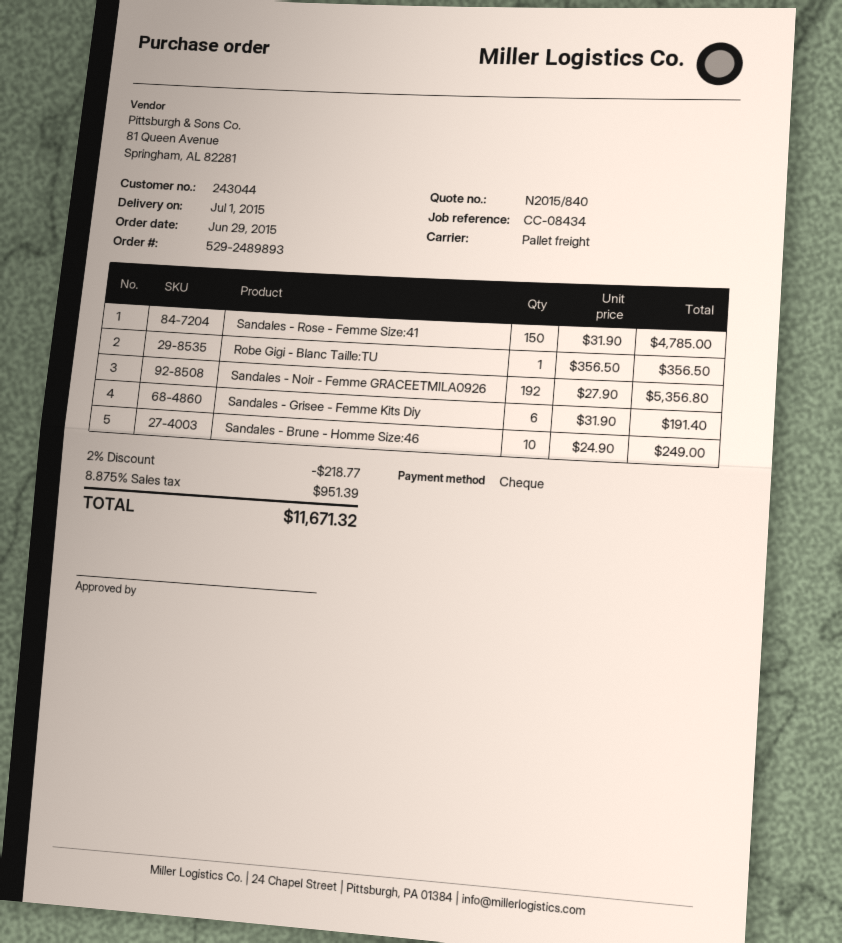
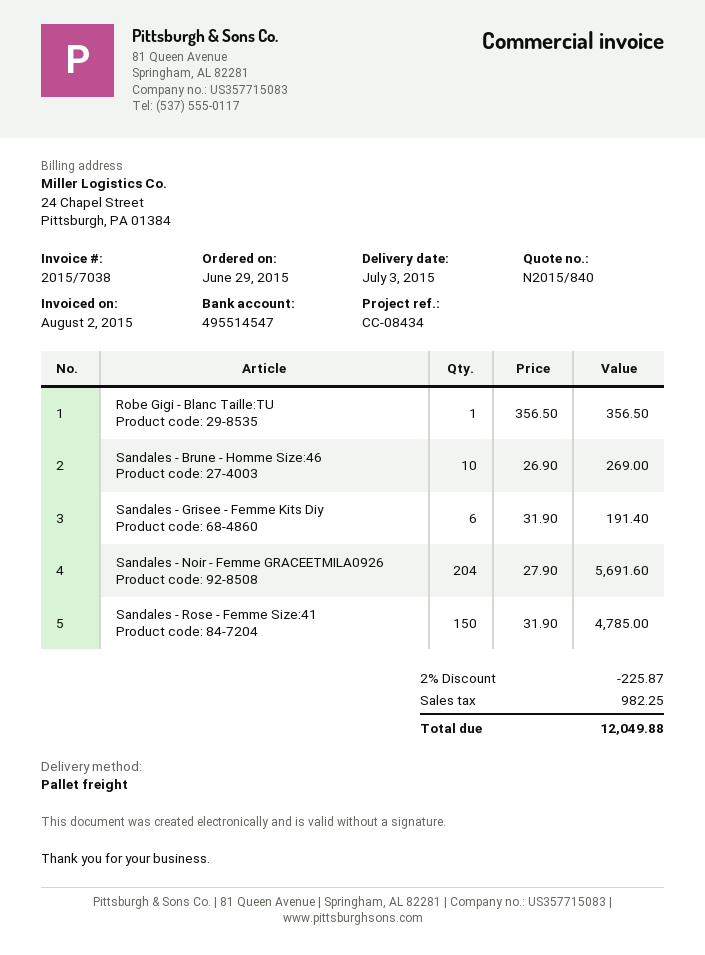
delivery date: 2015-07-01 -> 2015-07-03
Sandales - Noir - Femme GRACEETMILA0926: 192 x 27.90 = 5356.80 -> 204 x 27.90 = 5691.60
Sandales - Brune - Homme Size:46: 10 x 24.90 = 249.00 -> 10 x 26.90 = 269.00
discount: 2% = 218.77 -> 2% = 225.87
tax: 951.39 -> 982.25
total: 11671.32 -> 12049.88

